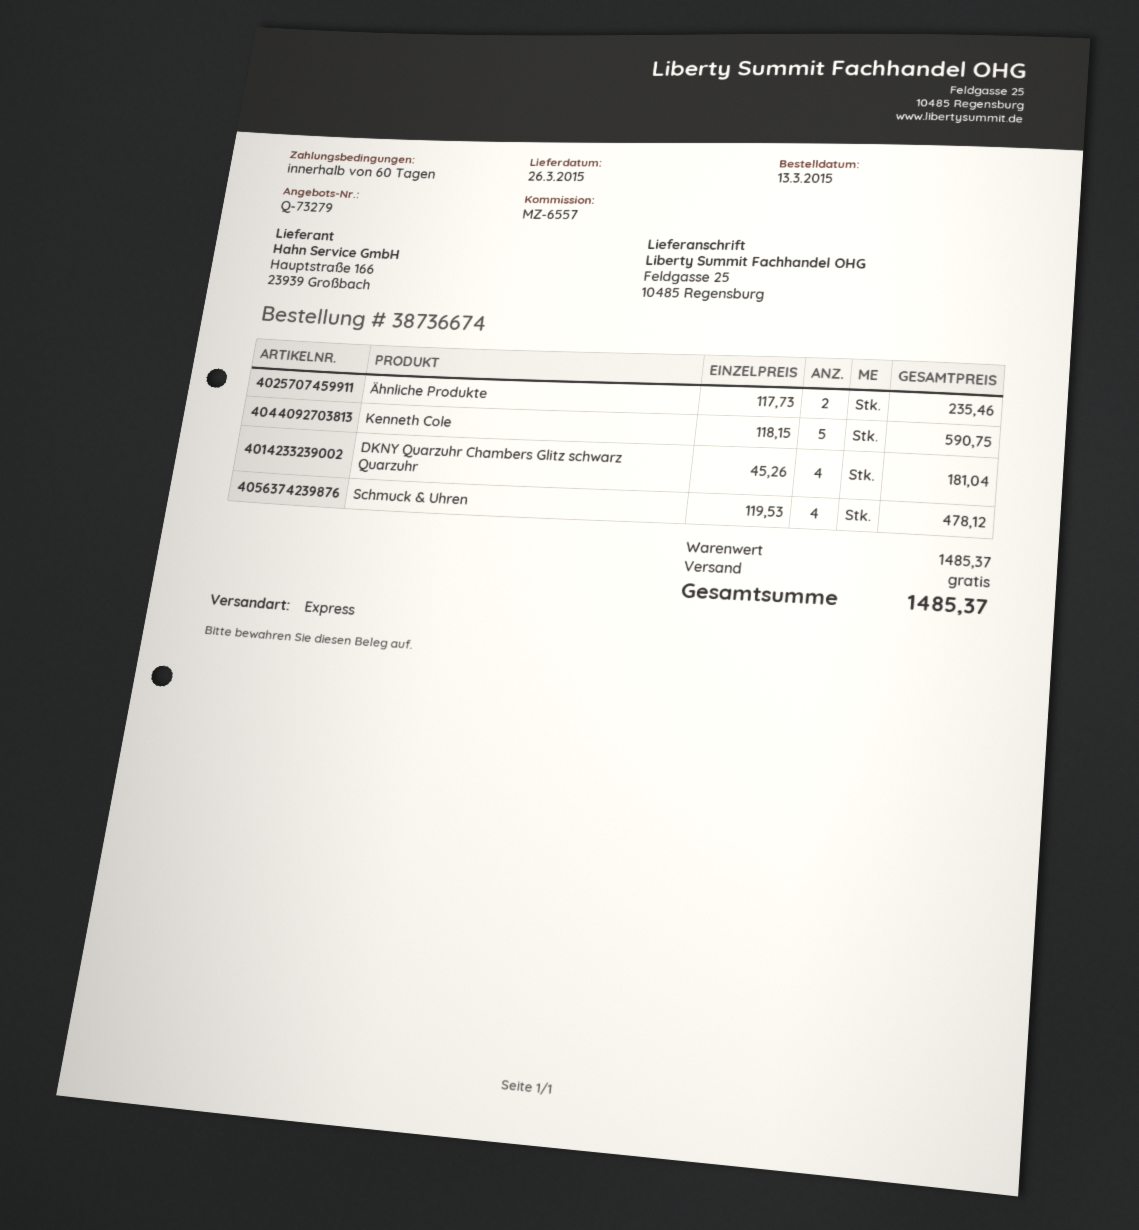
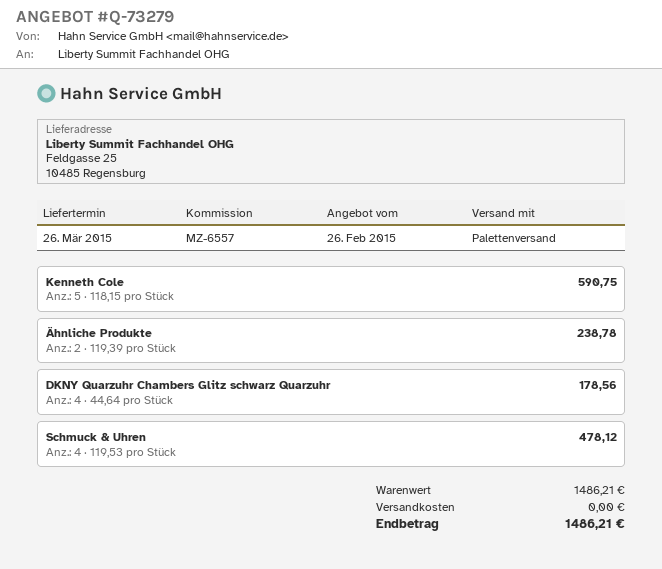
shipping method: express -> pallet freight
Ähnliche Produkte: 2 x 117.73 = 235.46 -> 2 x 119.39 = 238.78
DKNY Quarzuhr Chambers Glitz schwarz Quarzuhr: 4 x 45.26 = 181.04 -> 4 x 44.64 = 178.56
subtotal: 1485.37 -> 1486.21
total: 1485.37 -> 1486.21

